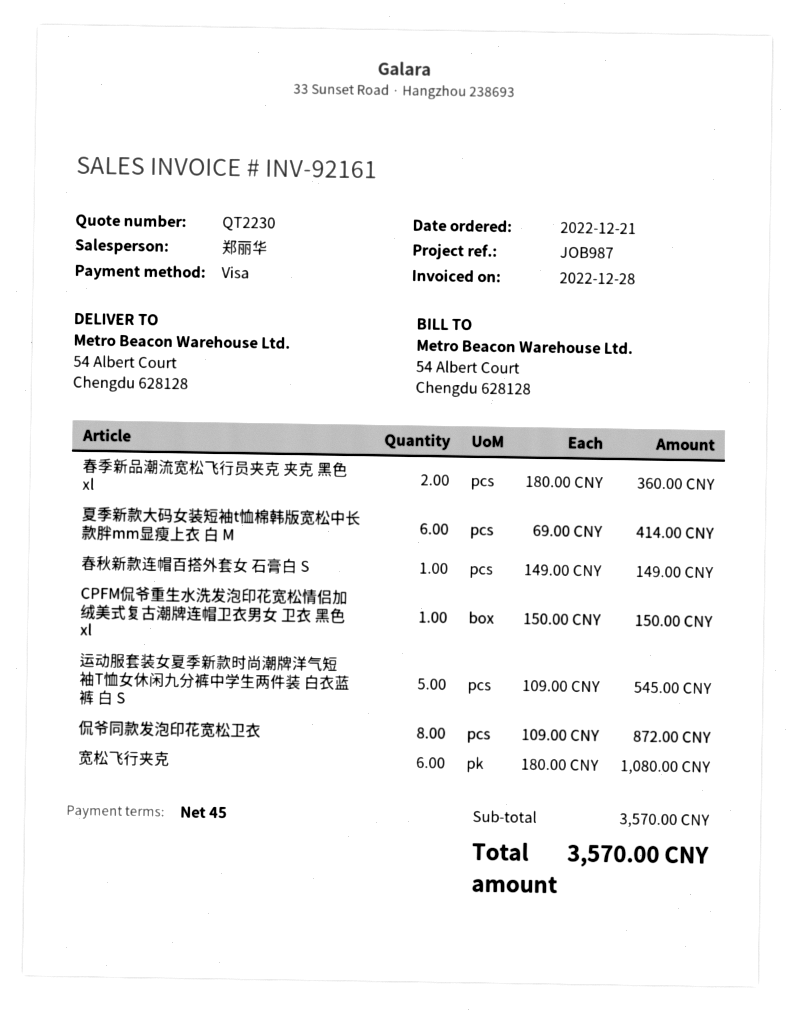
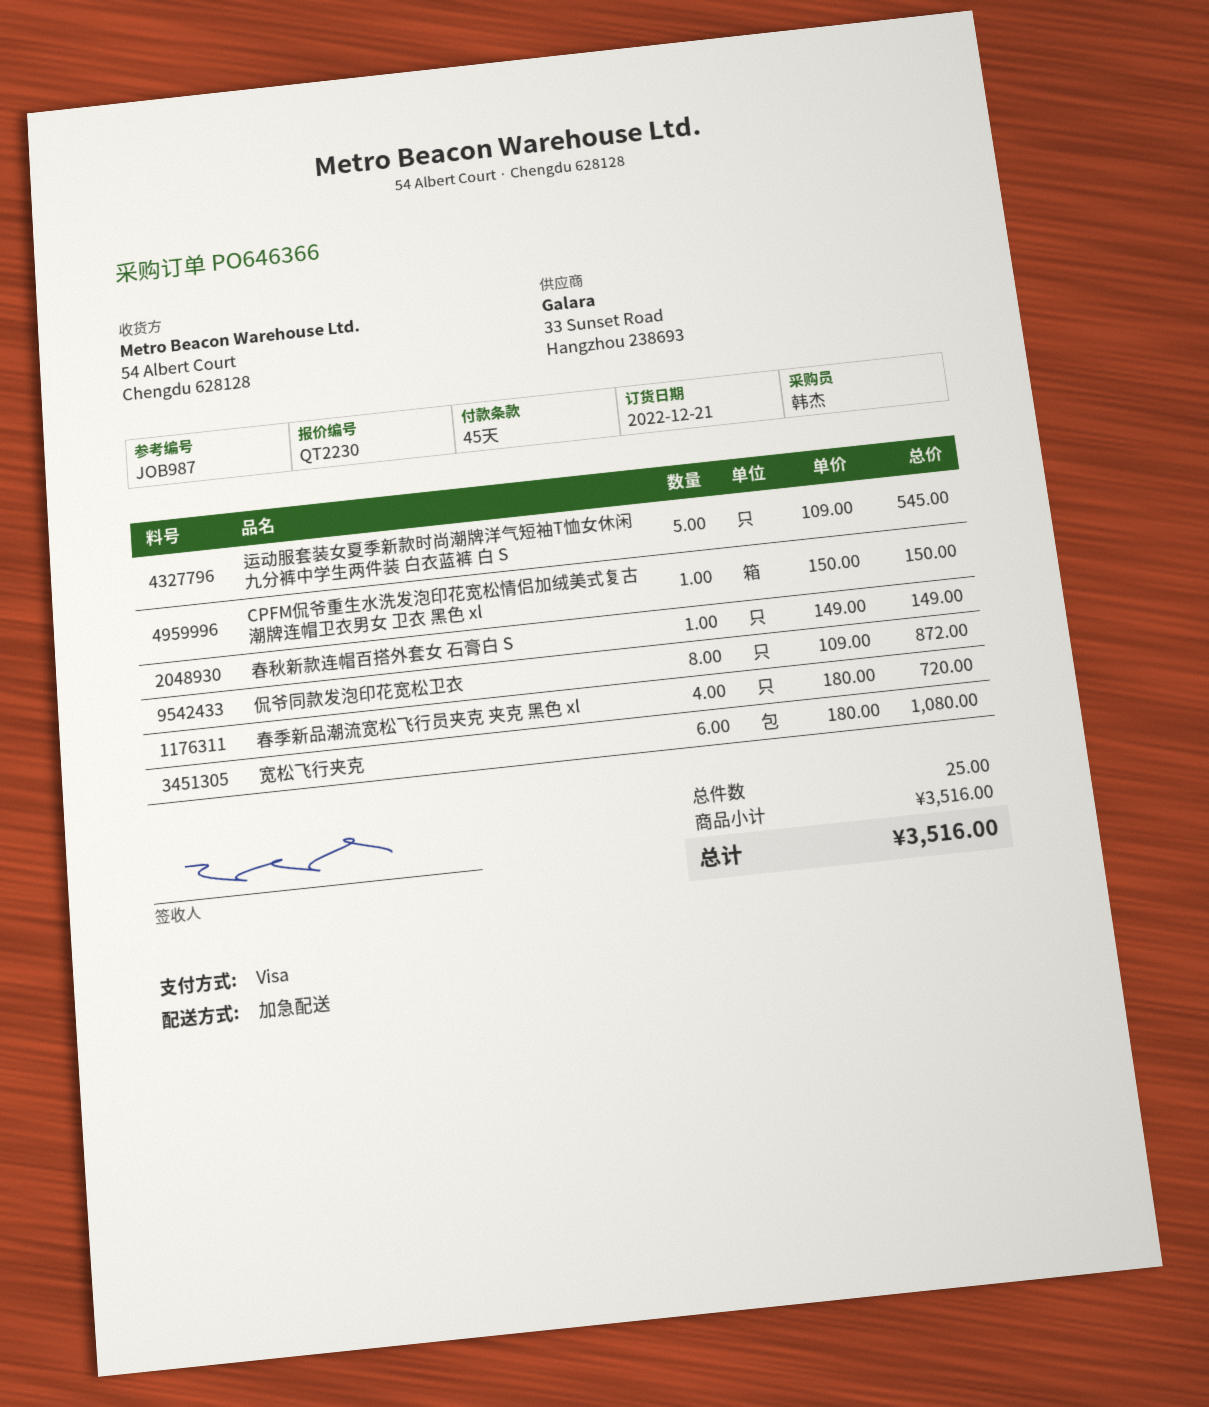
春季新品潮流宽松飞行员夹克 夹克 黑色 xl: 2 x 180.00 = 360.00 -> 4 x 180.00 = 720.00
夏季新款大码女装短袖t恤棉韩版宽松中长款胖mm显瘦上衣 白 M: 6 x 69.00 = 414.00 -> none
subtotal: 3570.00 -> 3516.00
total: 3570.00 -> 3516.00

